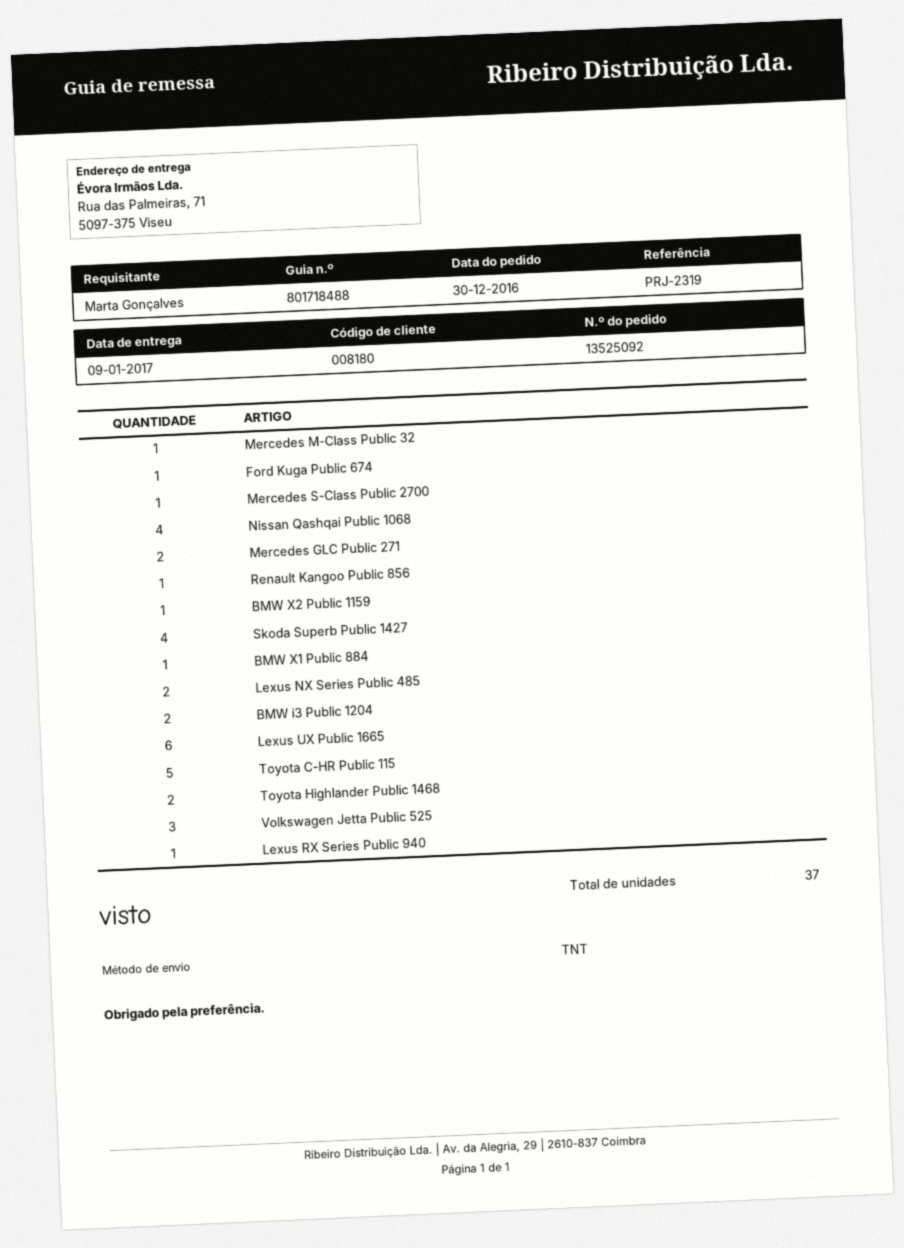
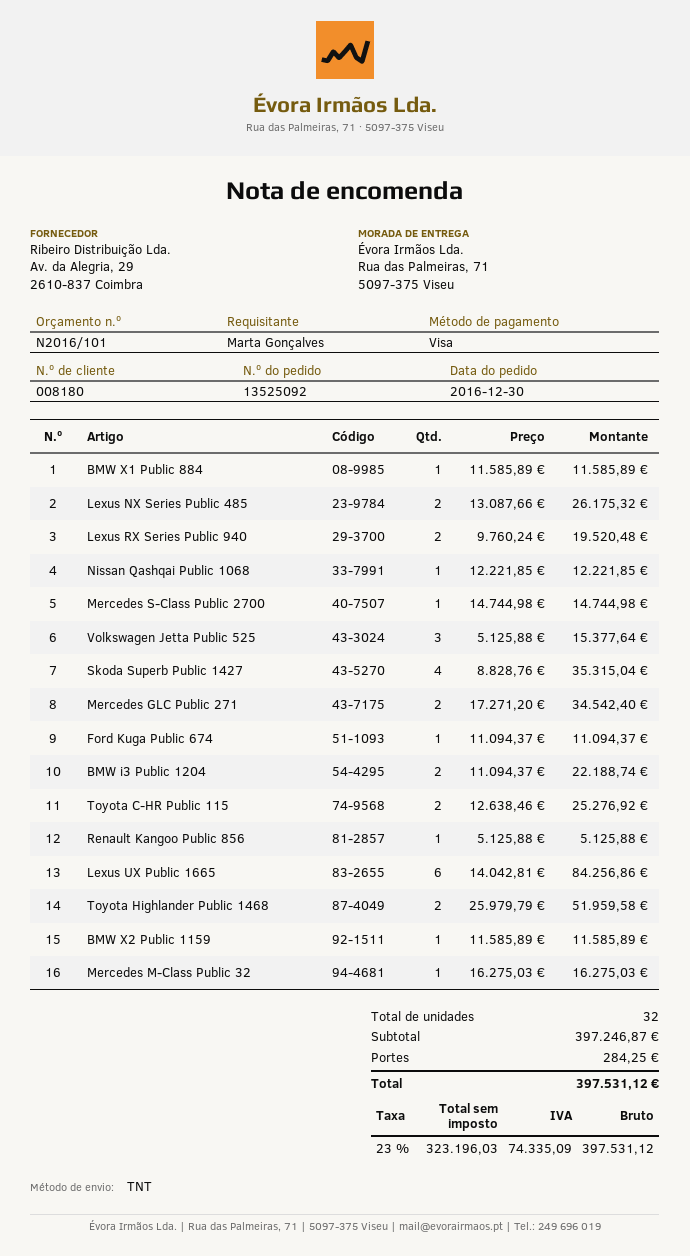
Nissan Qashqai Public 1068: 4 -> 1
Toyota C-HR Public 115: 5 -> 2
Lexus RX Series Public 940: 1 -> 2
total quantity: 37 -> 32

